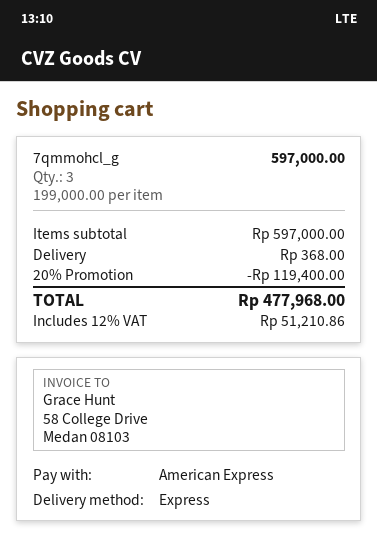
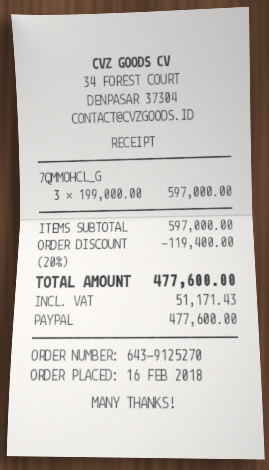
payment method: American Express -> PayPal
shipping: 368.00 -> none
tax: 51210.86 -> 51171.43
total: 477968.00 -> 477600.00

